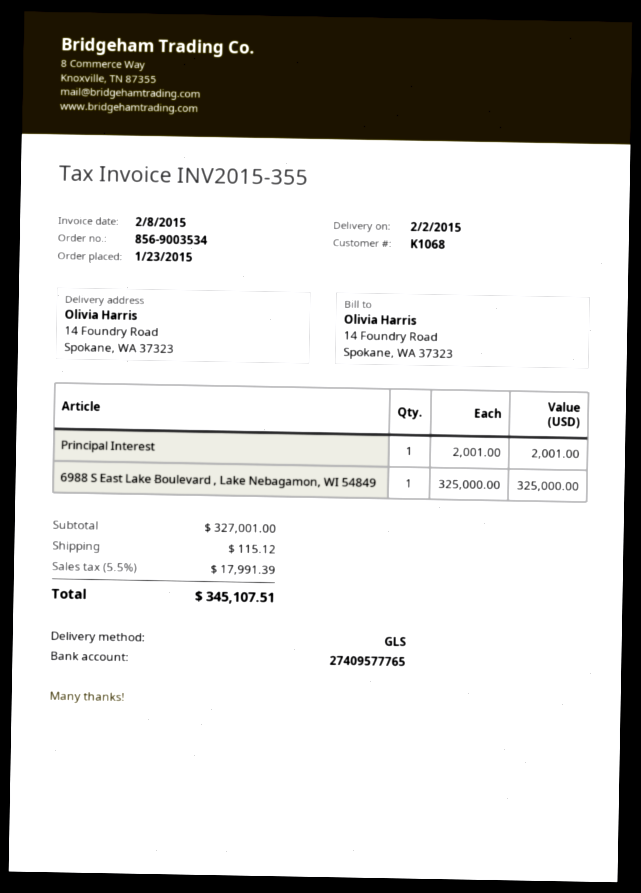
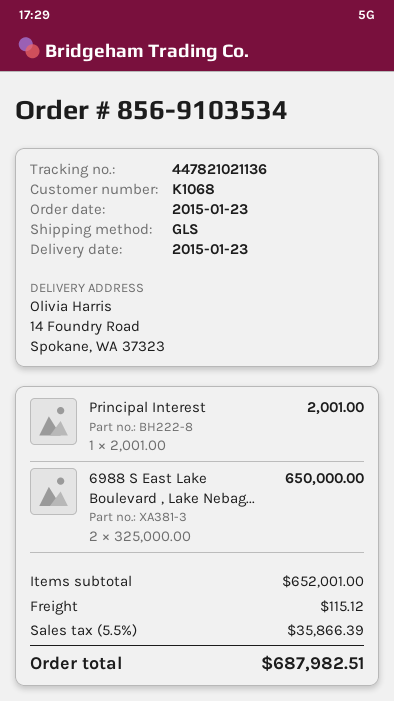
order number: 856-9003534 -> 856-9103534
delivery date: 2015-02-02 -> 2015-01-23
6988 S East Lake Boulevard , Lake Nebagamon, WI 54849: 1 x 325000.00 = 325000.00 -> 2 x 325000.00 = 650000.00
subtotal: 327001.00 -> 652001.00
tax: 5.5% = 17991.39 -> 5.5% = 35866.39
total: 345107.51 -> 687982.51

